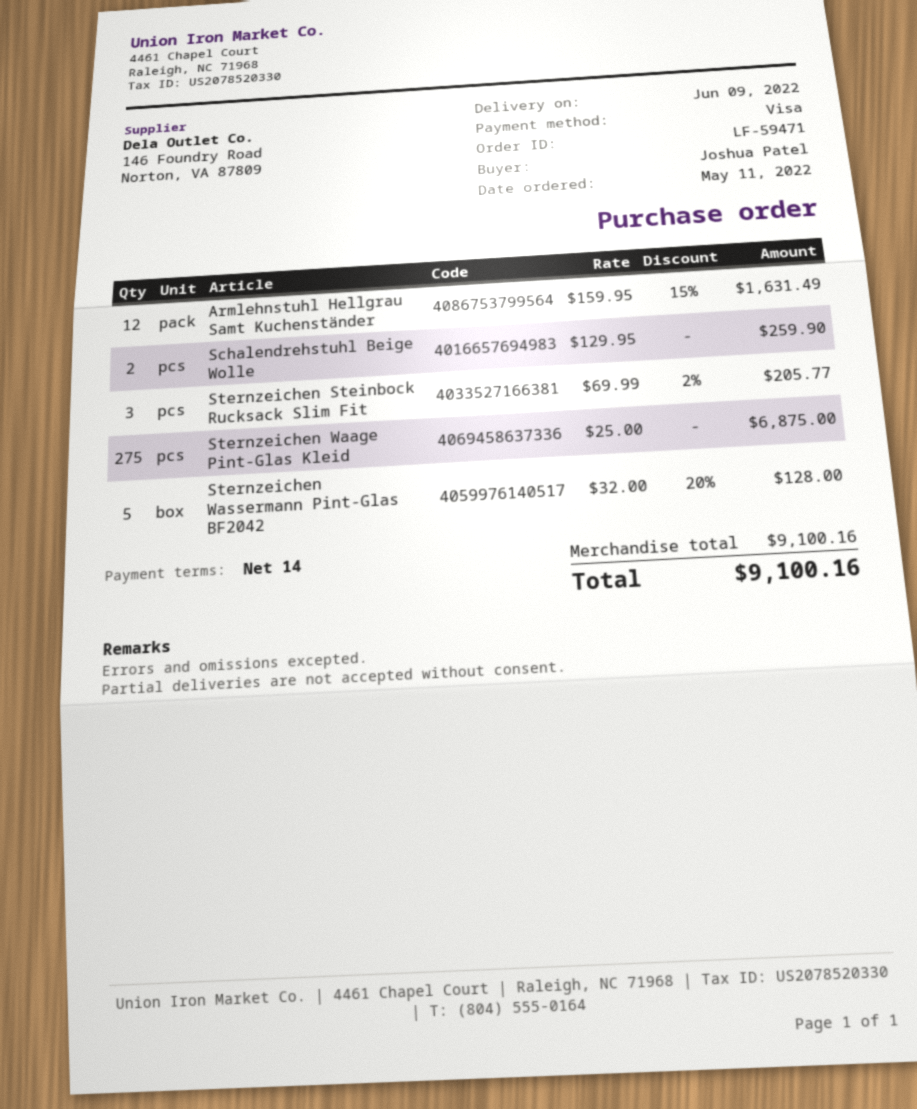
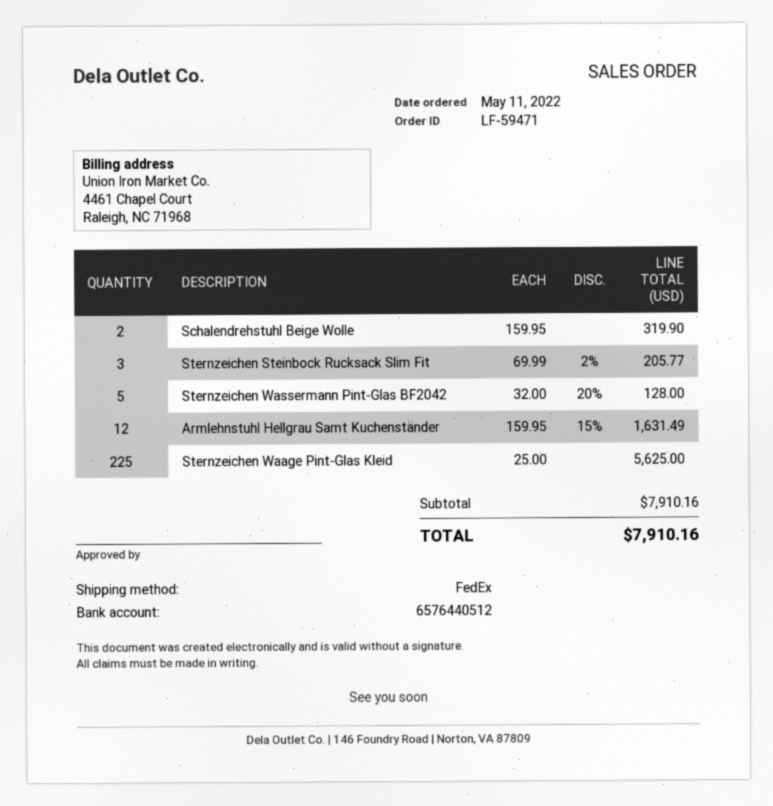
Schalendrehstuhl Beige Wolle: 2 x 129.95 = 259.90 -> 2 x 159.95 = 319.90
Sternzeichen Waage Pint-Glas Kleid: 275 x 25.00 = 6875.00 -> 225 x 25.00 = 5625.00
subtotal: 9100.16 -> 7910.16
total: 9100.16 -> 7910.16

